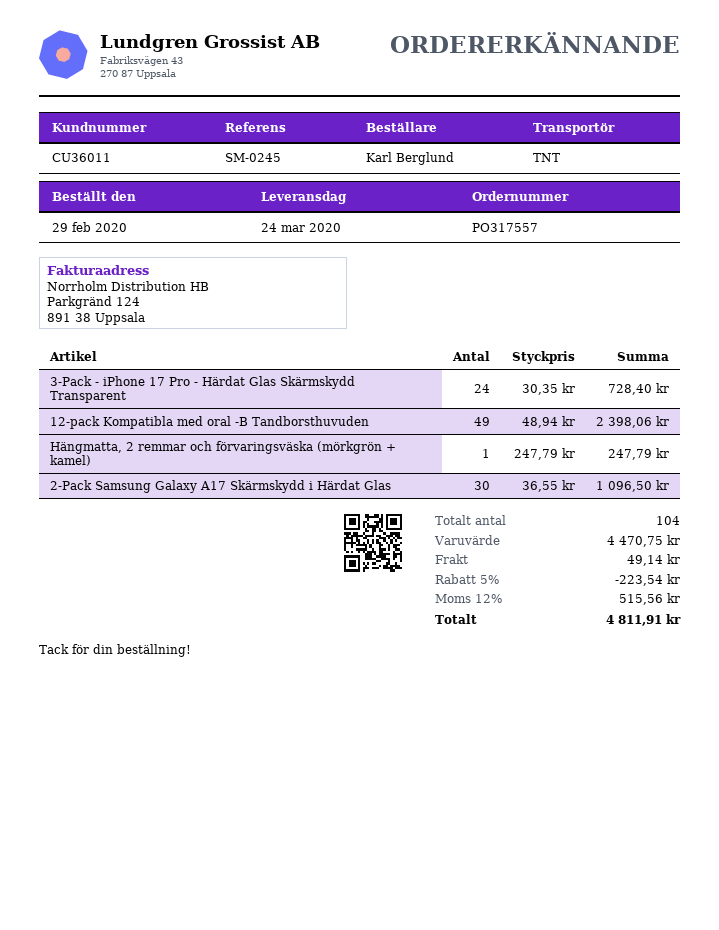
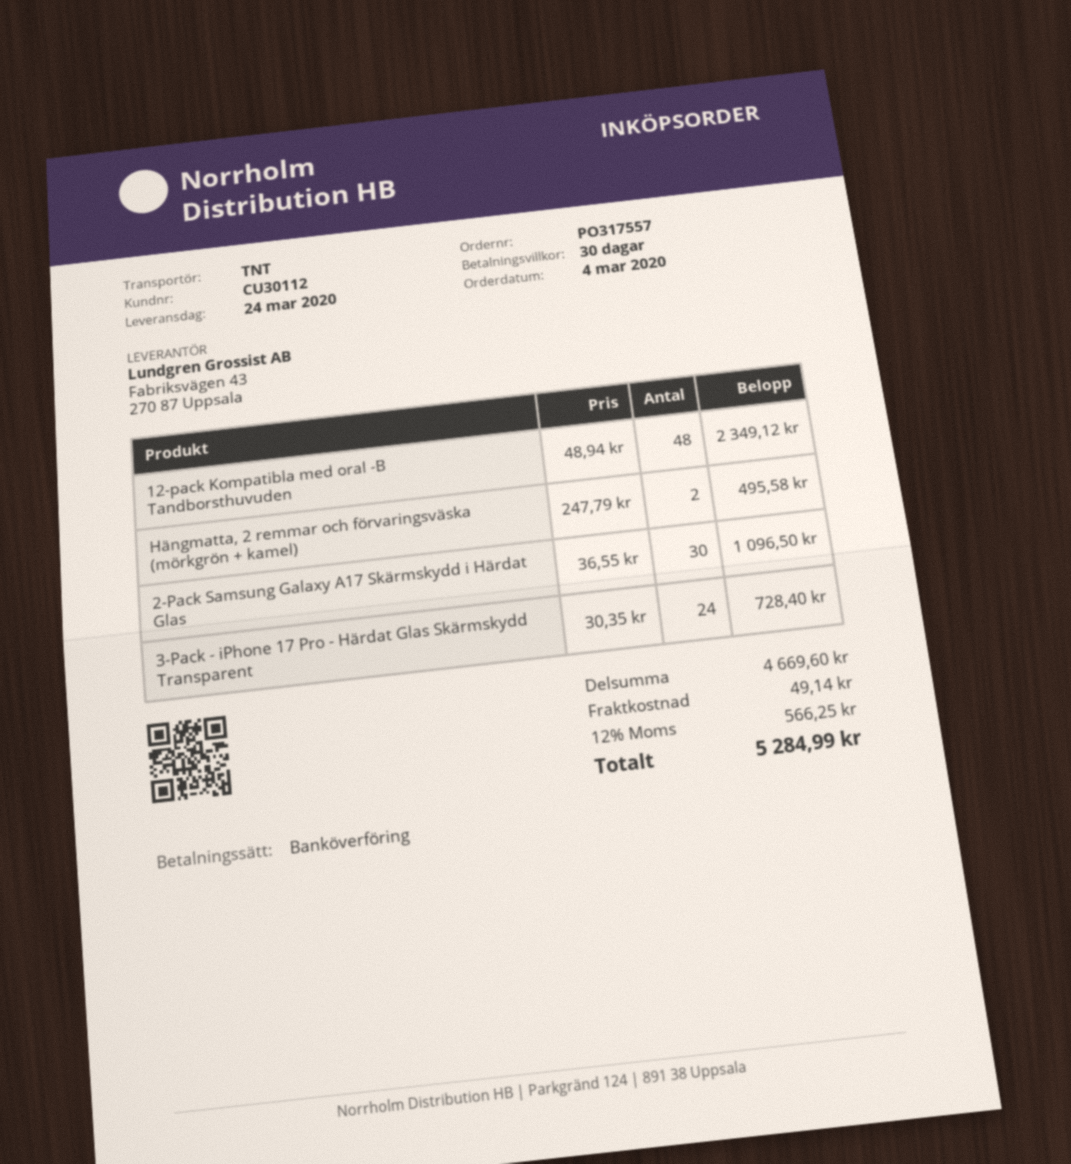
order date: 2020-02-29 -> 2020-03-04
customer number: CU36011 -> CU30112
12-pack Kompatibla med oral -B Tandborsthuvuden: 49 x 48.94 = 2398.06 -> 48 x 48.94 = 2349.12
Hängmatta, 2 remmar och förvaringsväska (mörkgrön + kamel): 1 x 247.79 = 247.79 -> 2 x 247.79 = 495.58
subtotal: 4470.75 -> 4669.60
discount: 5% = 223.54 -> none
tax: 12% = 515.56 -> 12% = 566.25
total: 4811.91 -> 5284.99

